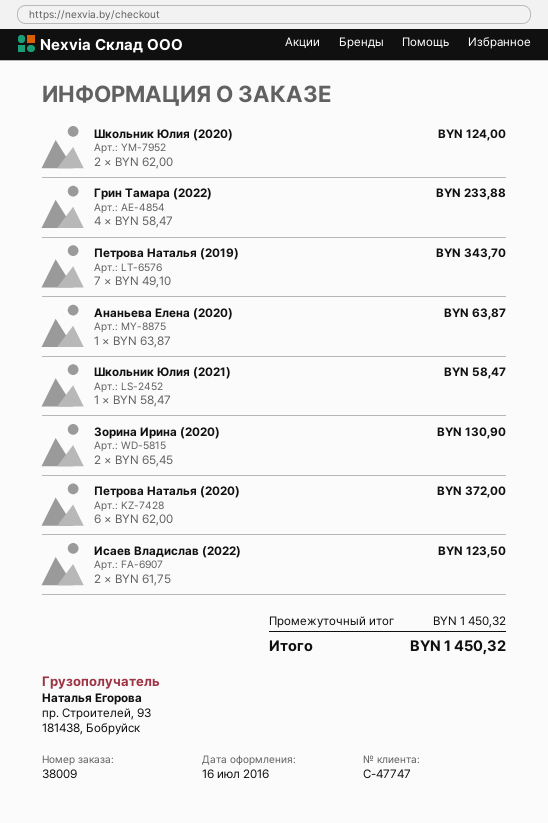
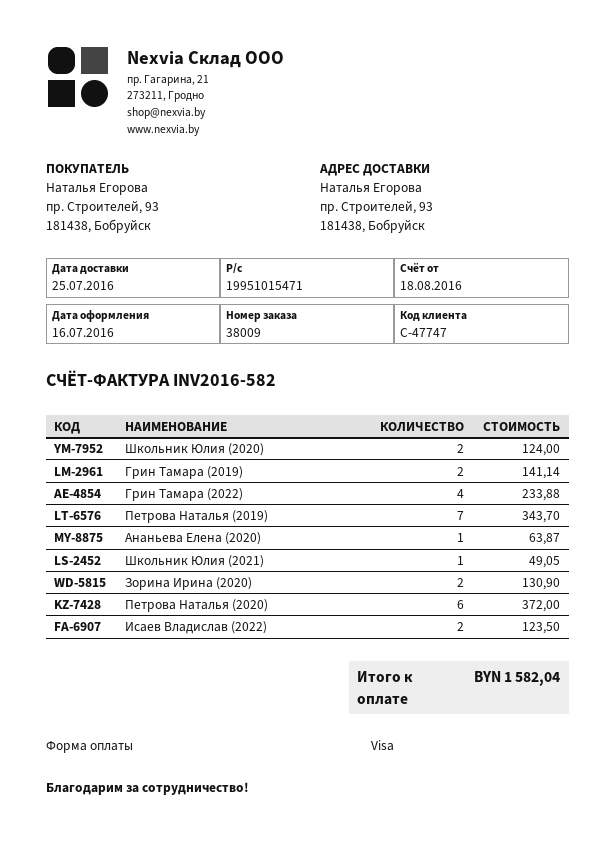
Школьник Юлия (2021): 1 for 58.47 -> 1 for 49.05
Грин Тамара (2019): none -> 2 for 141.14
total: 1450.32 -> 1582.04

